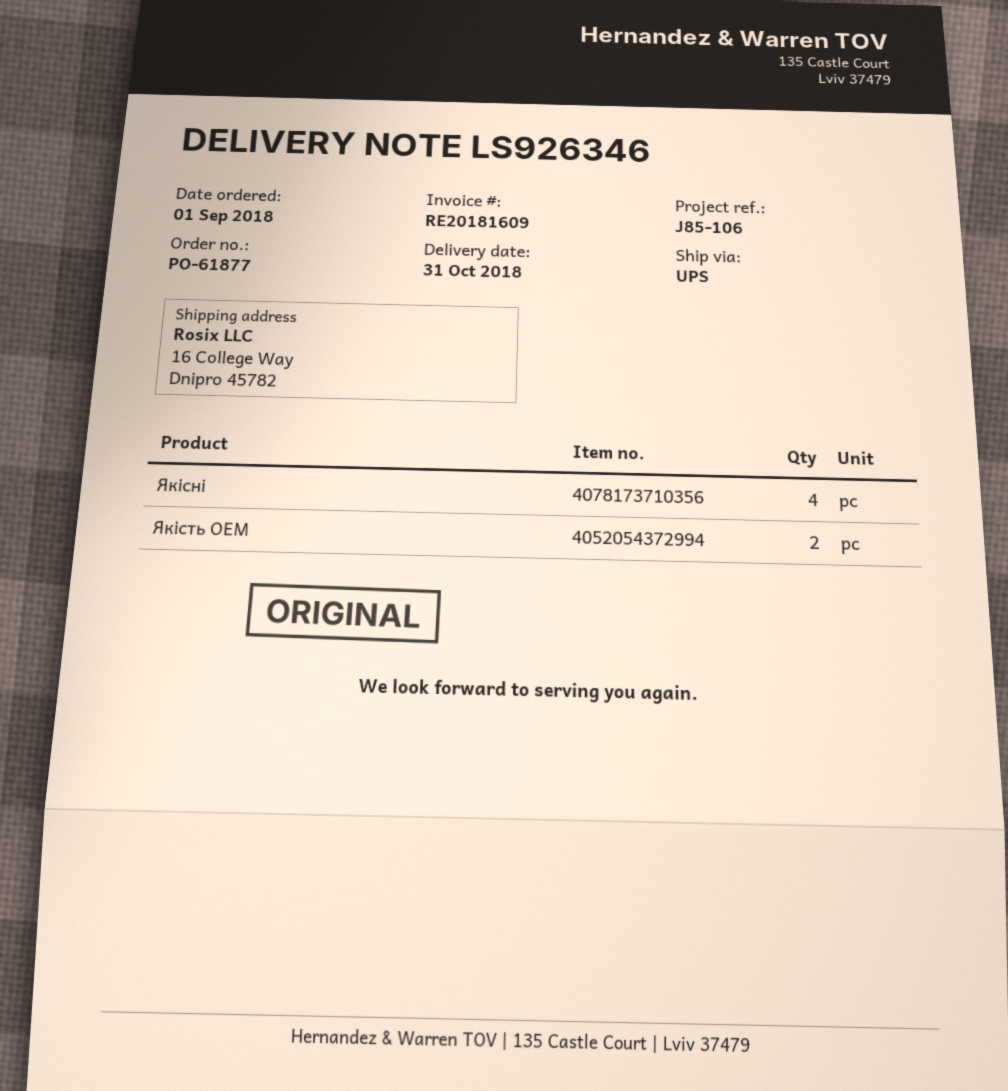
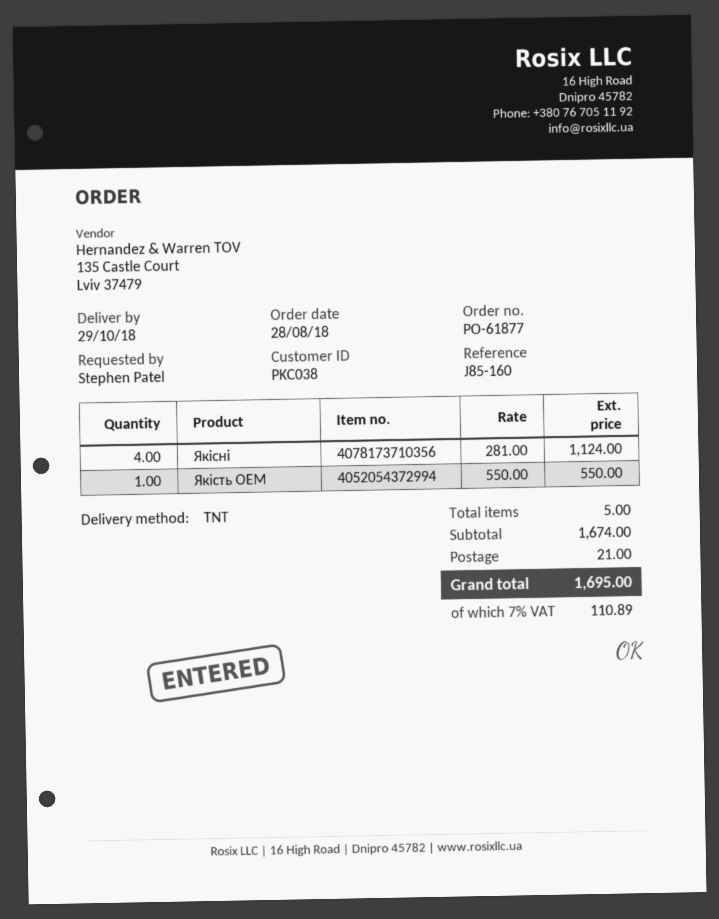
order date: 2018-09-01 -> 2018-08-28
delivery date: 2018-10-31 -> 2018-10-29
reference: J85-106 -> J85-160
shipping method: UPS -> TNT
Якість OEM: 2 -> 1

